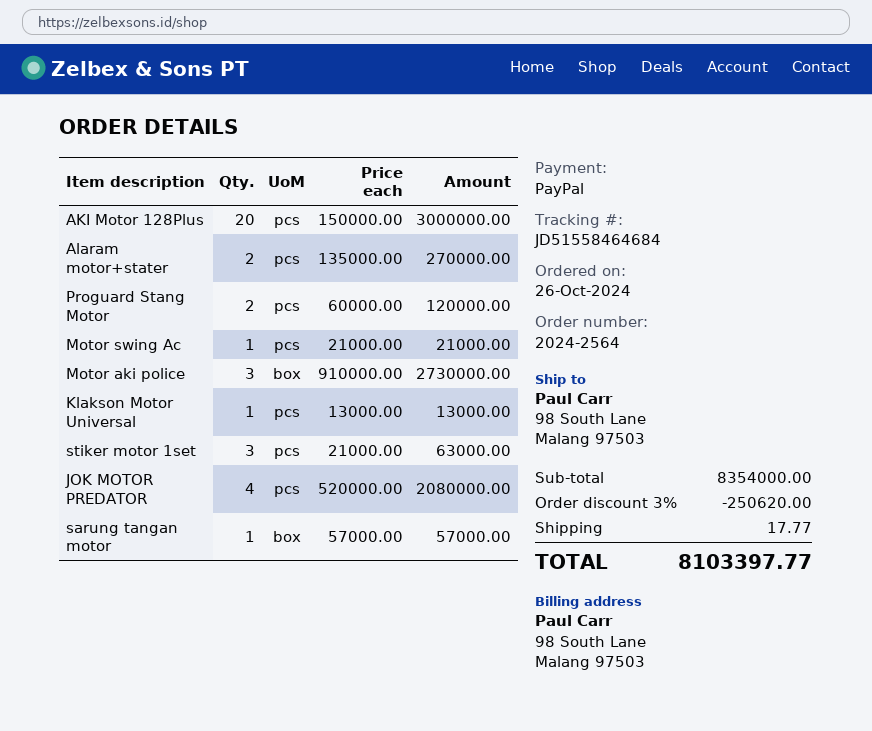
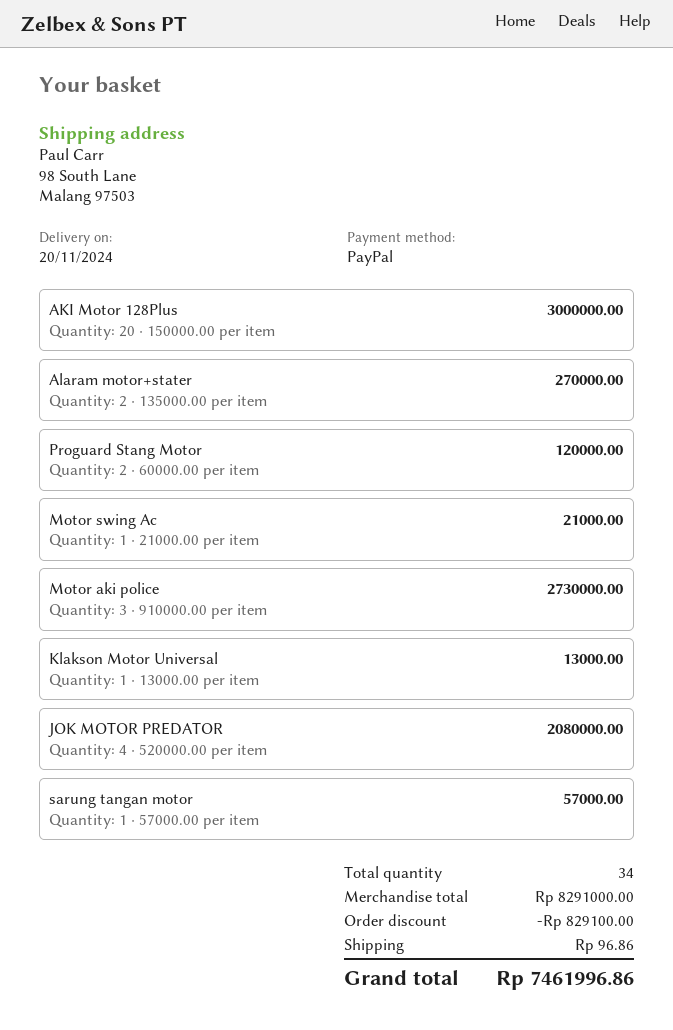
stiker motor 1set: 3 x 21000.00 = 63000.00 -> none
subtotal: 8354000.00 -> 8291000.00
discount: 250620.00 -> 829100.00
shipping: 17.77 -> 96.86
total: 8103397.77 -> 7461996.86

